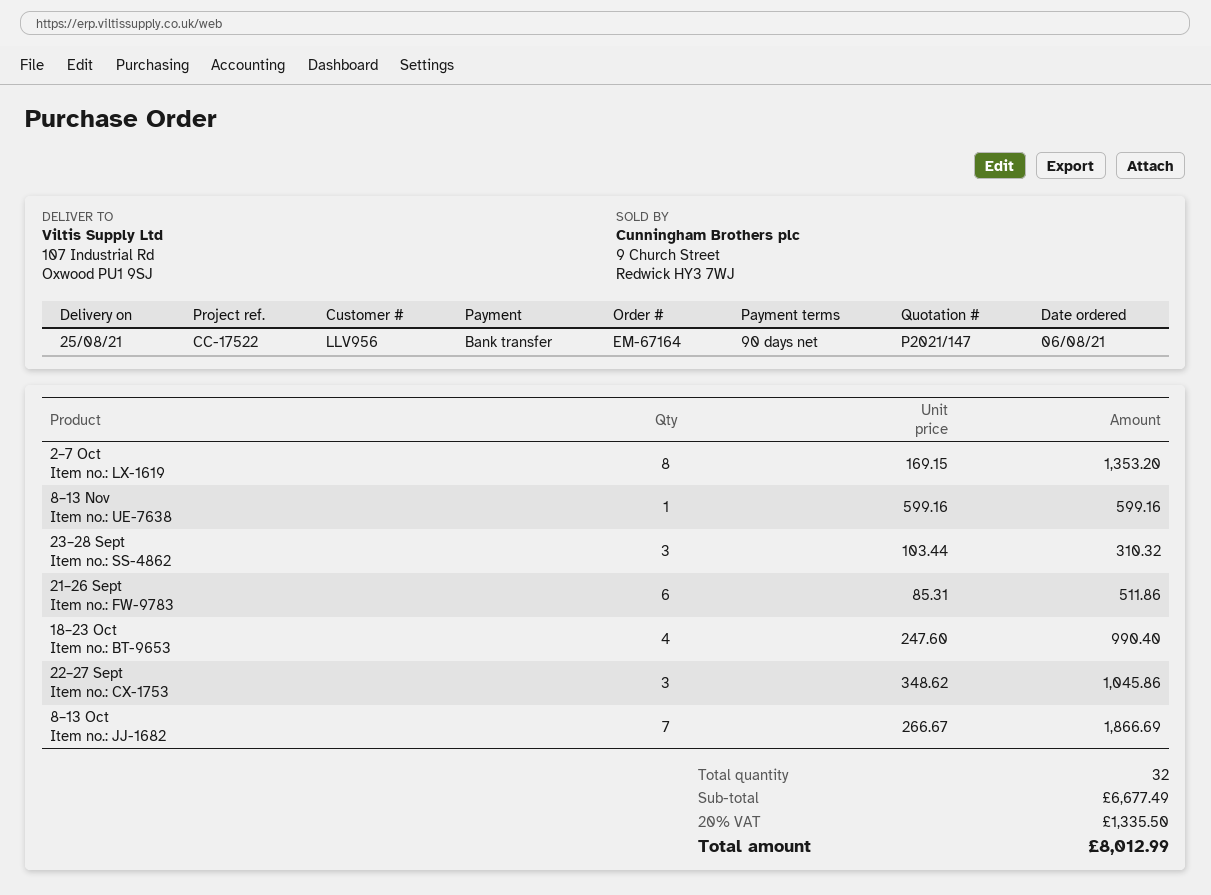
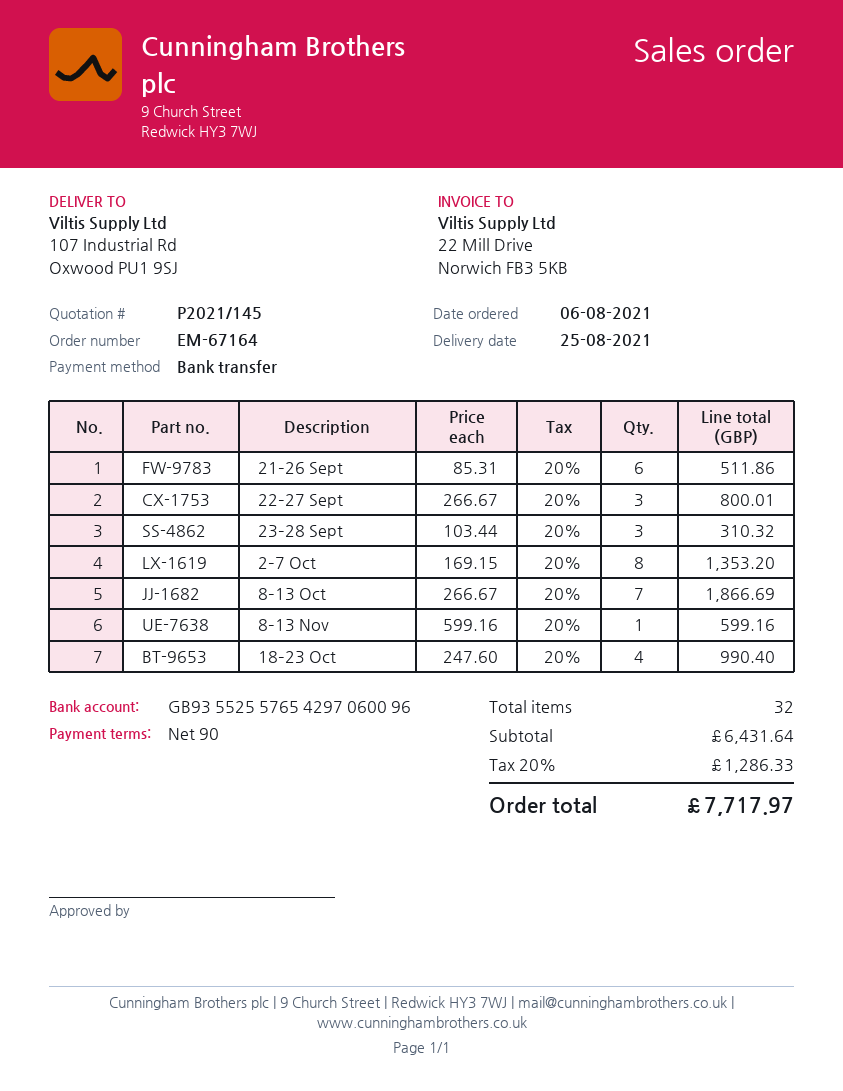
quote number: P2021/147 -> P2021/145
22–27 Sept: 3 x 348.62 = 1045.86 -> 3 x 266.67 = 800.01
subtotal: 6677.49 -> 6431.64
tax: 20% = 1335.50 -> 20% = 1286.33
total: 8012.99 -> 7717.97

